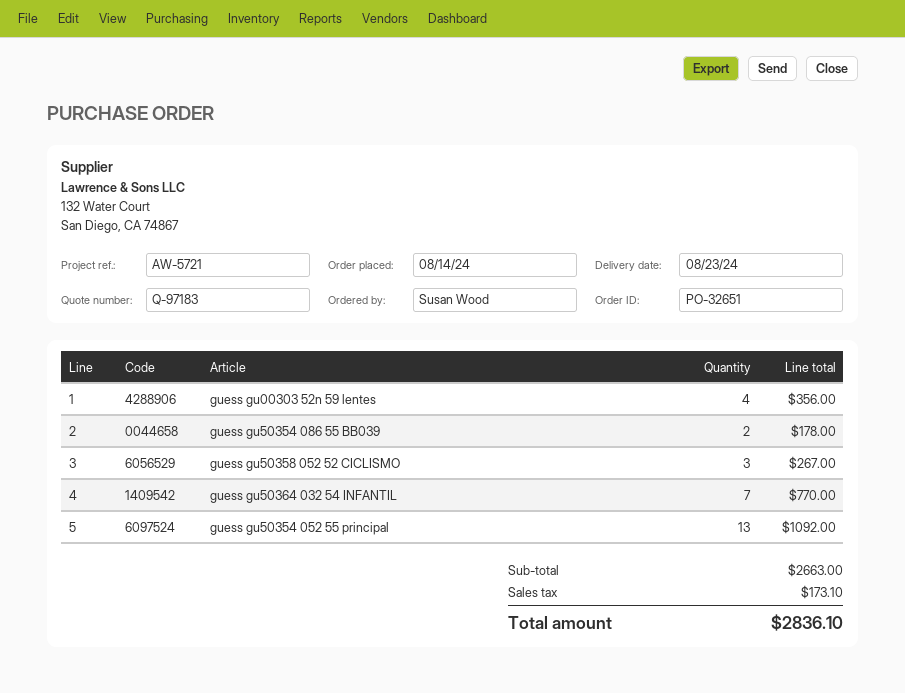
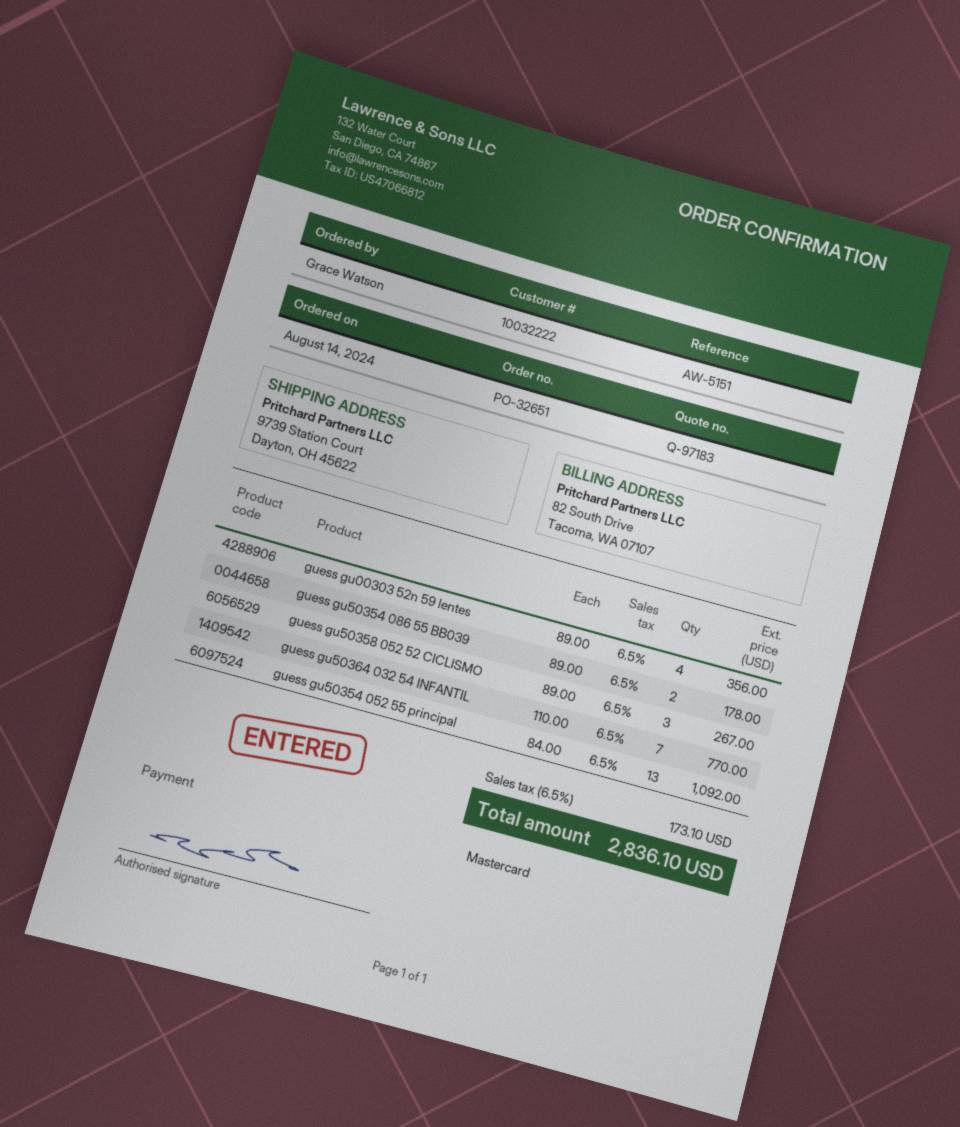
reference: AW-5721 -> AW-5151
ordered by: Susan Wood -> Grace Watson

